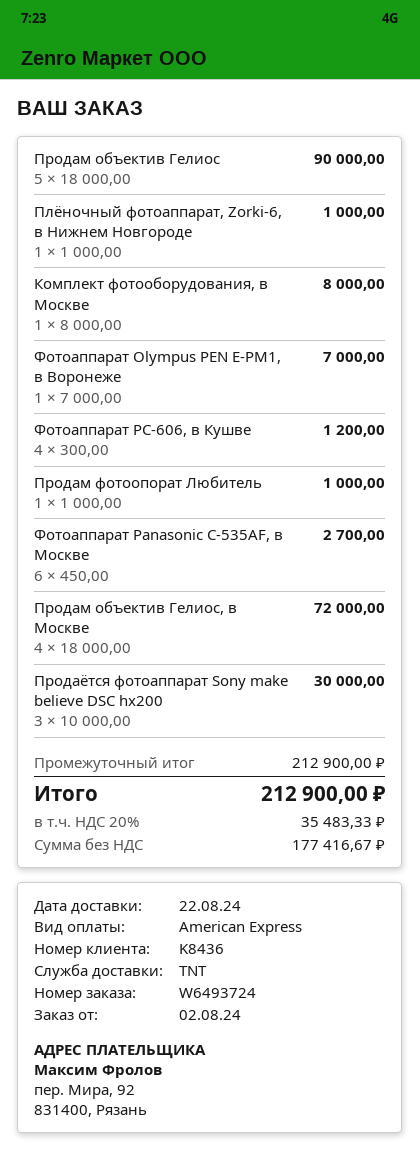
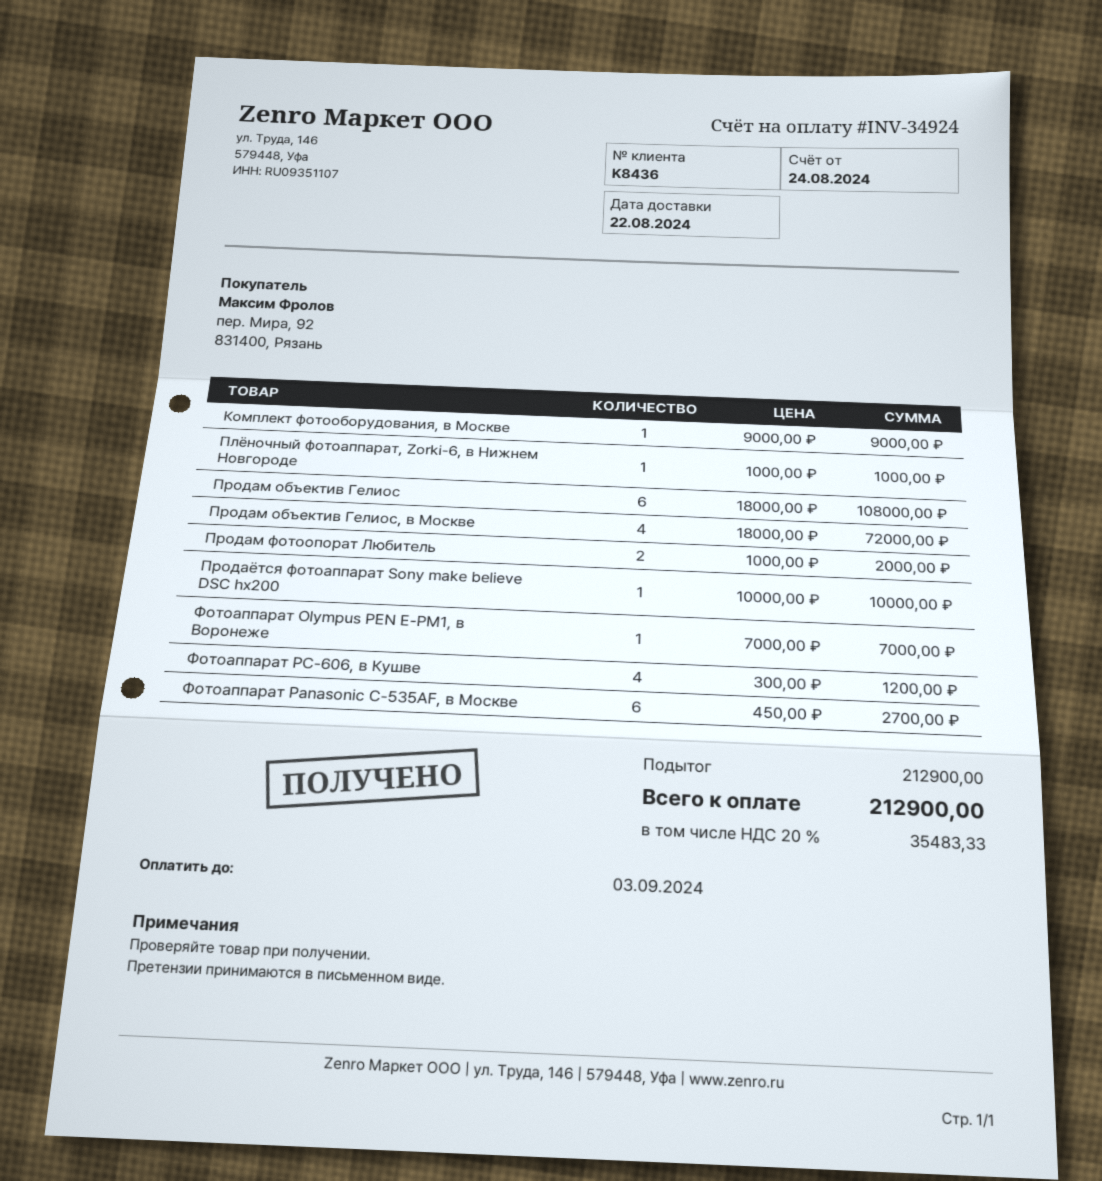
Продам объектив Гелиос: 5 x 18000.00 = 90000.00 -> 6 x 18000.00 = 108000.00
Комплект фотооборудования, в Москве: 1 x 8000.00 = 8000.00 -> 1 x 9000.00 = 9000.00
Продам фотоопорат Любитель: 1 x 1000.00 = 1000.00 -> 2 x 1000.00 = 2000.00
Продаётся фотоаппарат Sony make believe DSC hx200: 3 x 10000.00 = 30000.00 -> 1 x 10000.00 = 10000.00

